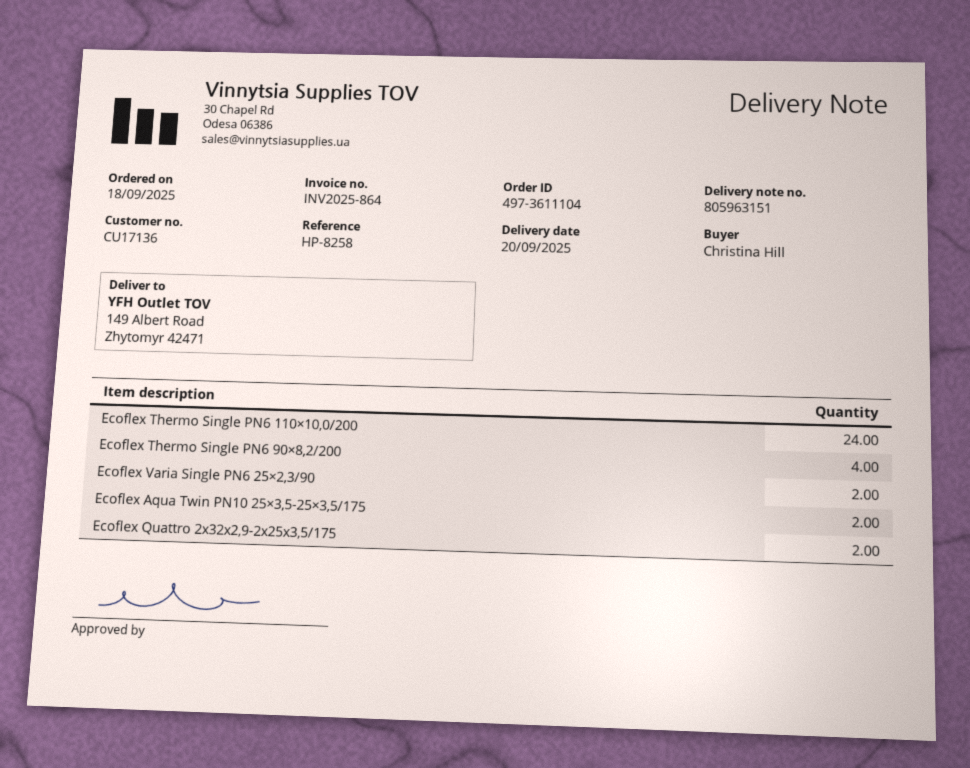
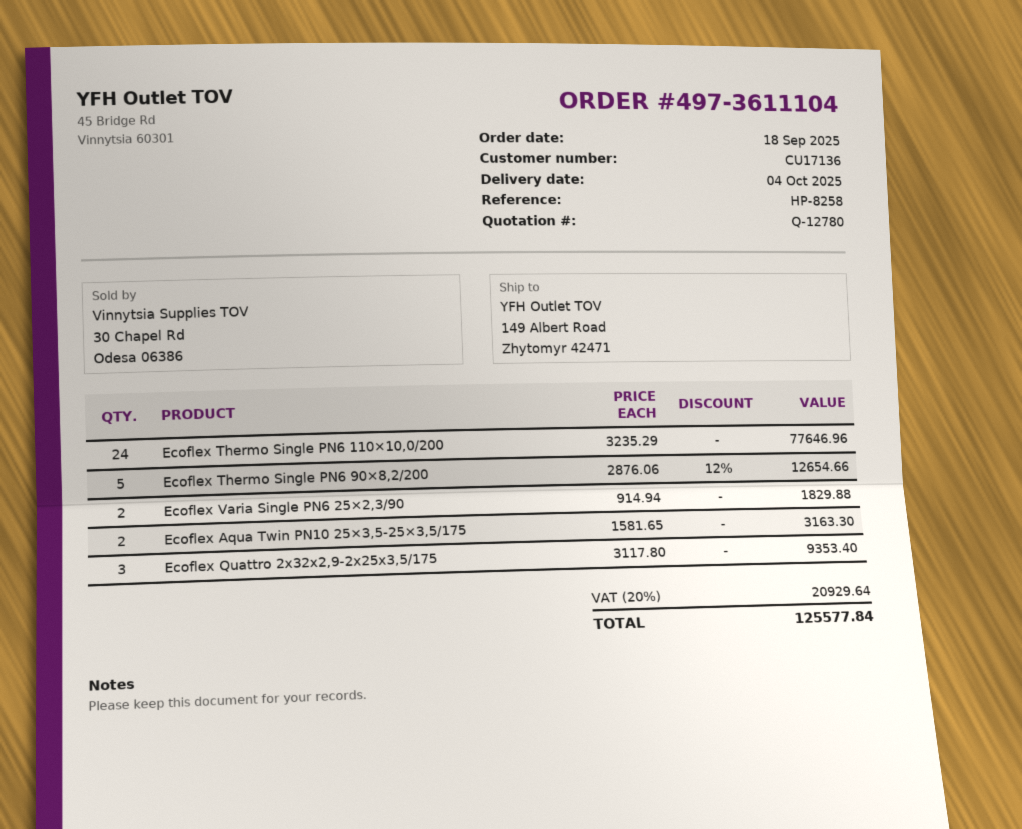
delivery date: 2025-09-20 -> 2025-10-04
Ecoflex Thermo Single PN6 90×8,2/200: 4 -> 5
Ecoflex Quattro 2x32x2,9-2x25x3,5/175: 2 -> 3

